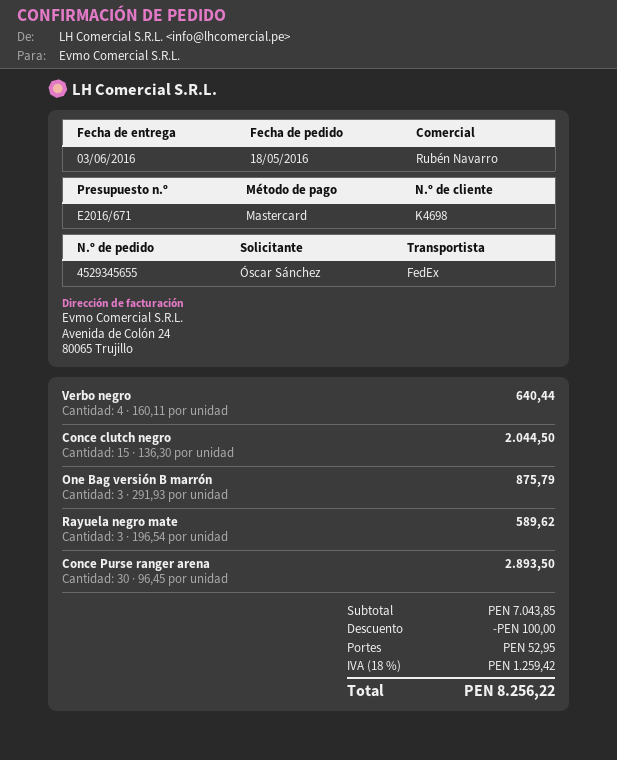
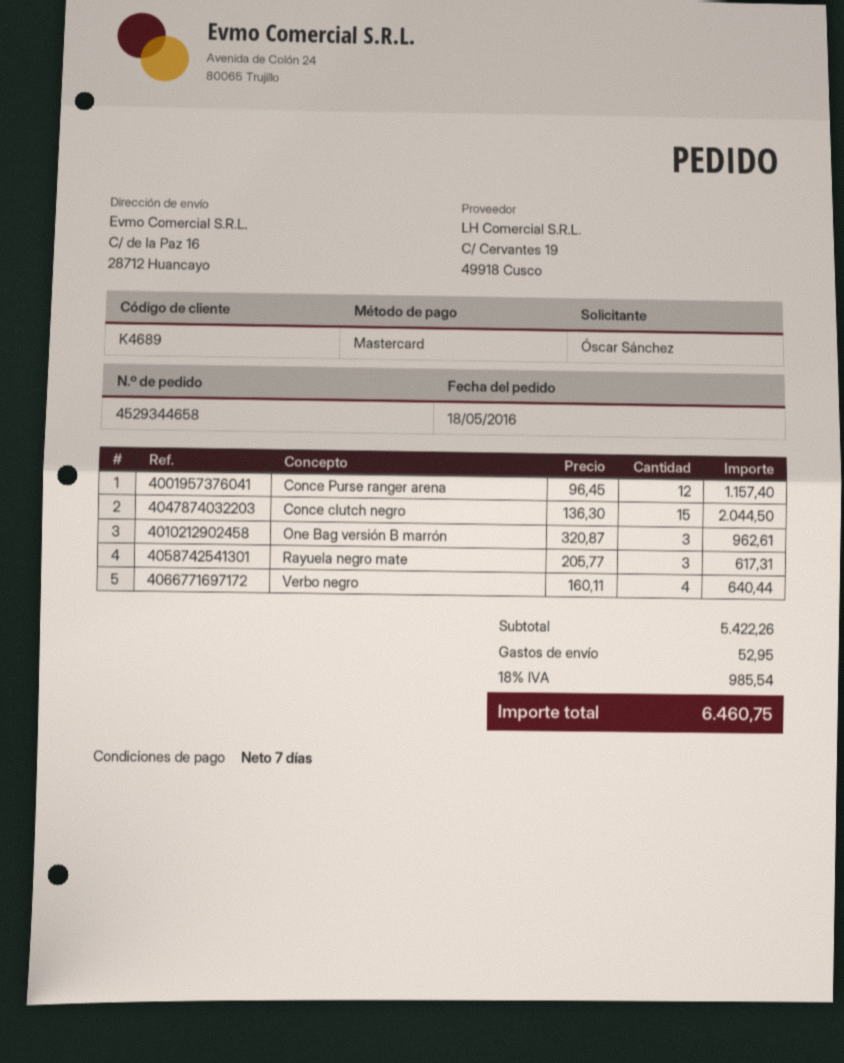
order number: 4529345655 -> 4529344658
customer number: K4698 -> K4689
One Bag versión B marrón: 3 x 291.93 = 875.79 -> 3 x 320.87 = 962.61
Rayuela negro mate: 3 x 196.54 = 589.62 -> 3 x 205.77 = 617.31
Conce Purse ranger arena: 30 x 96.45 = 2893.50 -> 12 x 96.45 = 1157.40
subtotal: 7043.85 -> 5422.26
discount: 100.00 -> none
tax: 18% = 1259.42 -> 18% = 985.54
total: 8256.22 -> 6460.75

